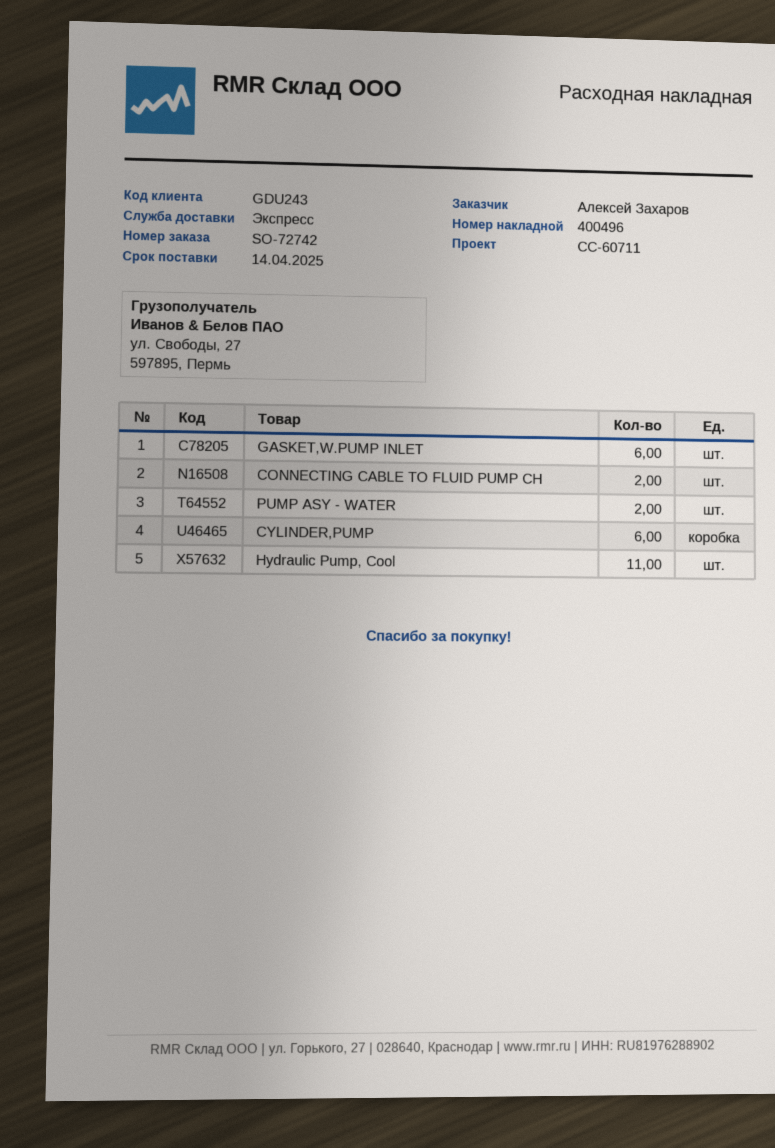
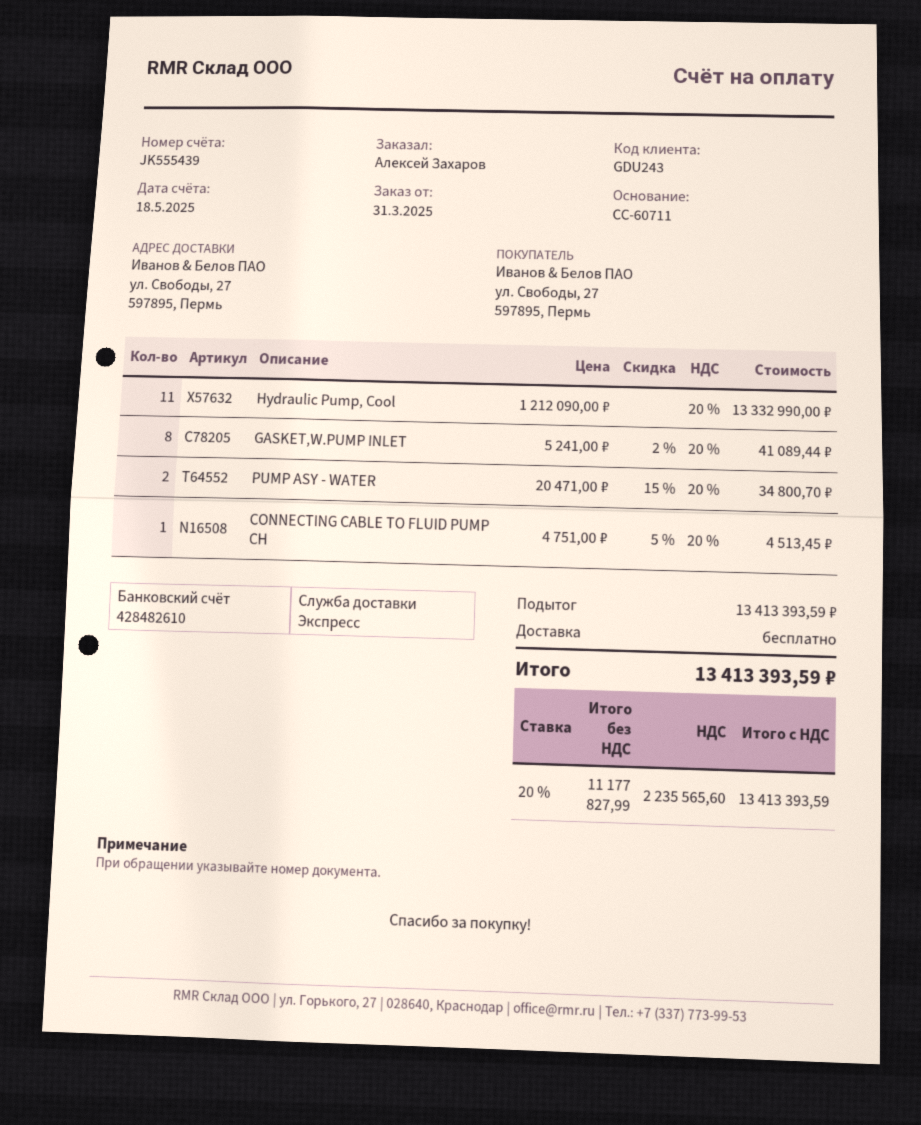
GASKET,W.PUMP INLET: 6 -> 8
CONNECTING CABLE TO FLUID PUMP CH: 2 -> 1
CYLINDER,PUMP: 6 -> none

